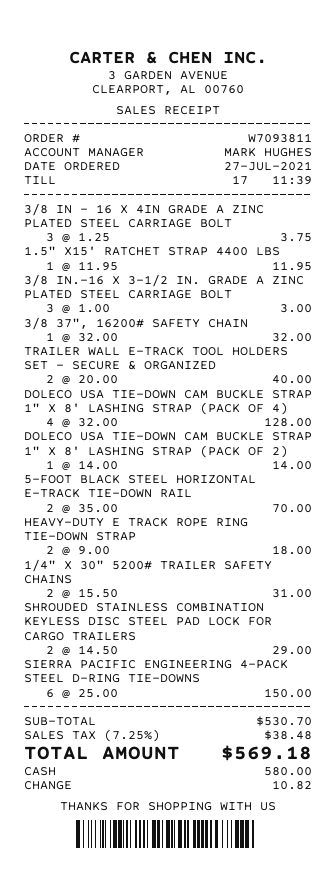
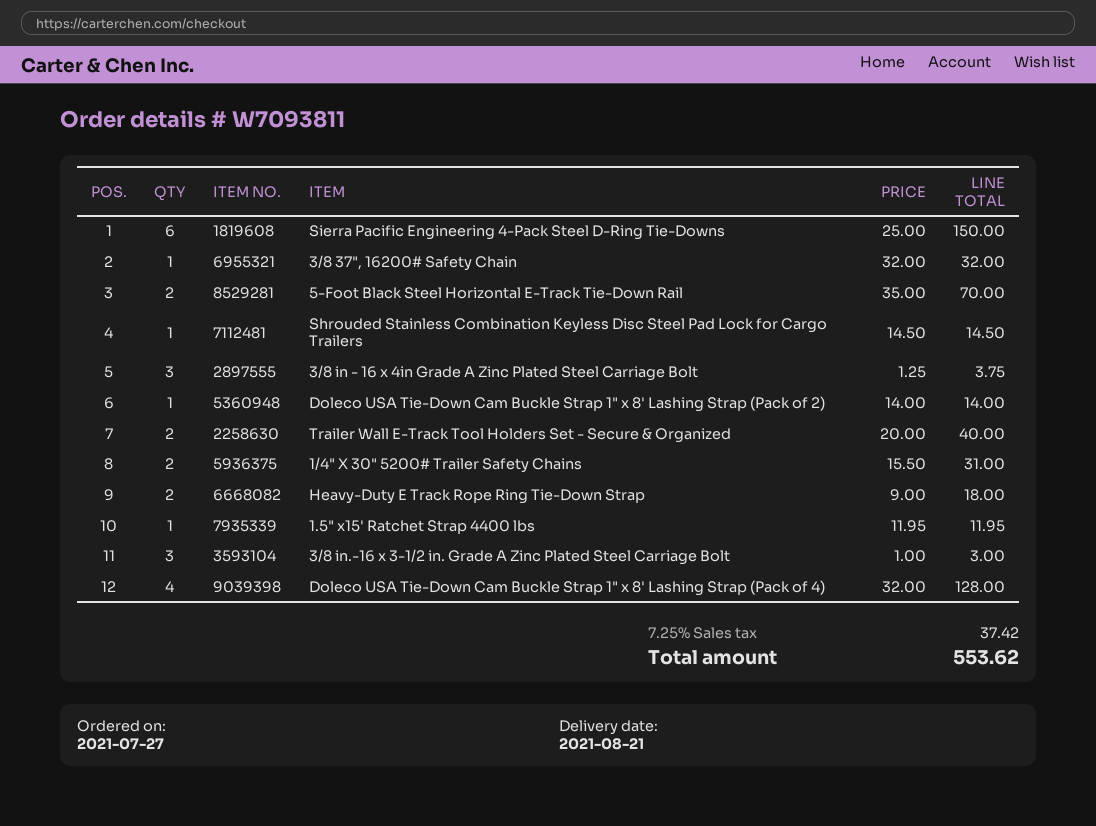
SHROUDED STAINLESS COMBINATION KEYLESS DISC STEEL PAD LOCK FOR CARGO TRAILERS: 2 x 14.50 = 29.00 -> 1 x 14.50 = 14.50
tax: 7.25% = 38.48 -> 7.25% = 37.42
total: 569.18 -> 553.62

